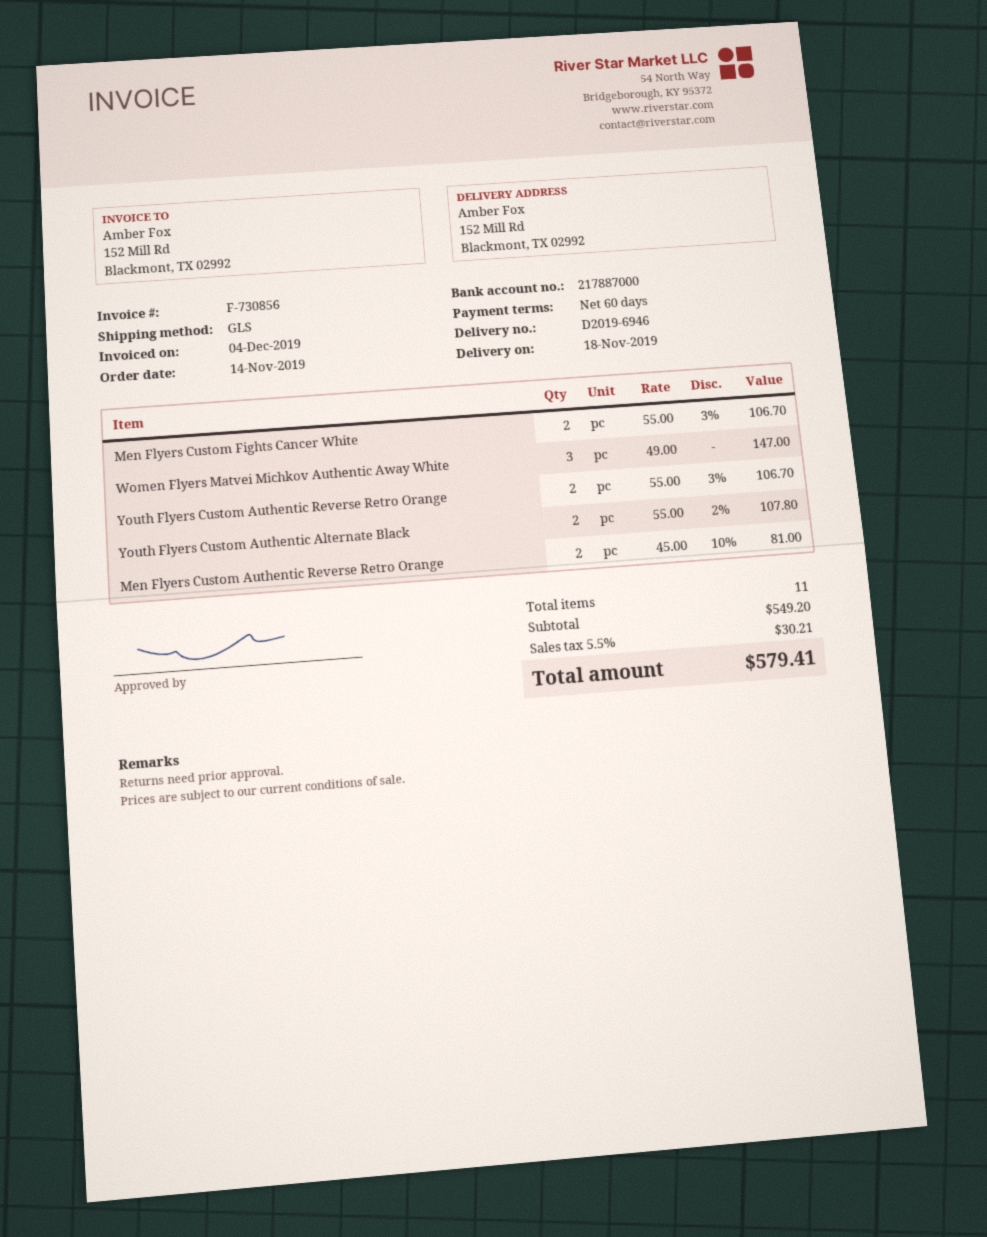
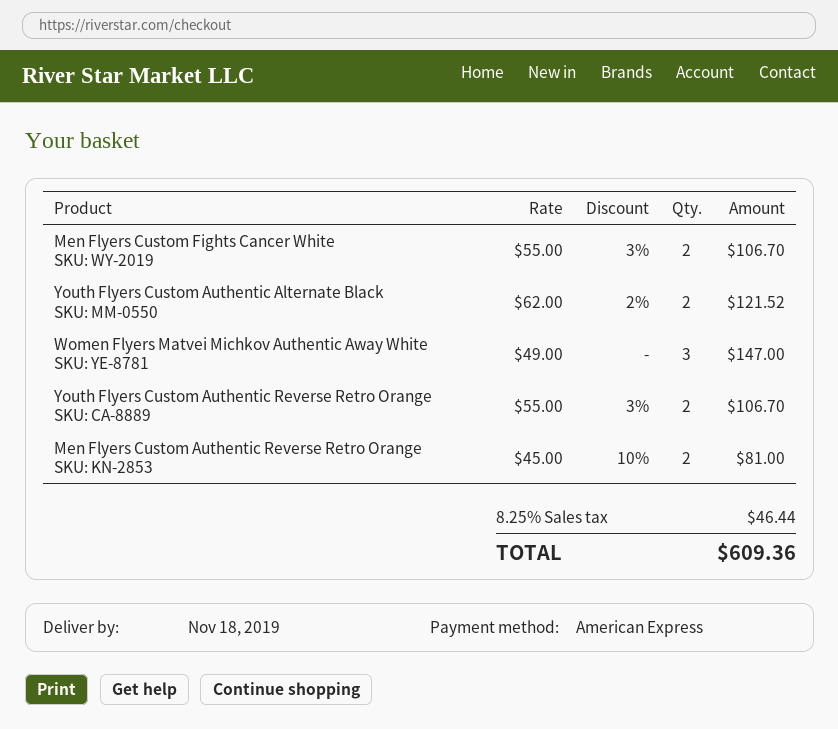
Youth Flyers Custom Authentic Alternate Black: 2 x 55.00 - 2% = 107.80 -> 2 x 62.00 - 2% = 121.52
tax: 5.5% = 30.21 -> 8.25% = 46.44
total: 579.41 -> 609.36

